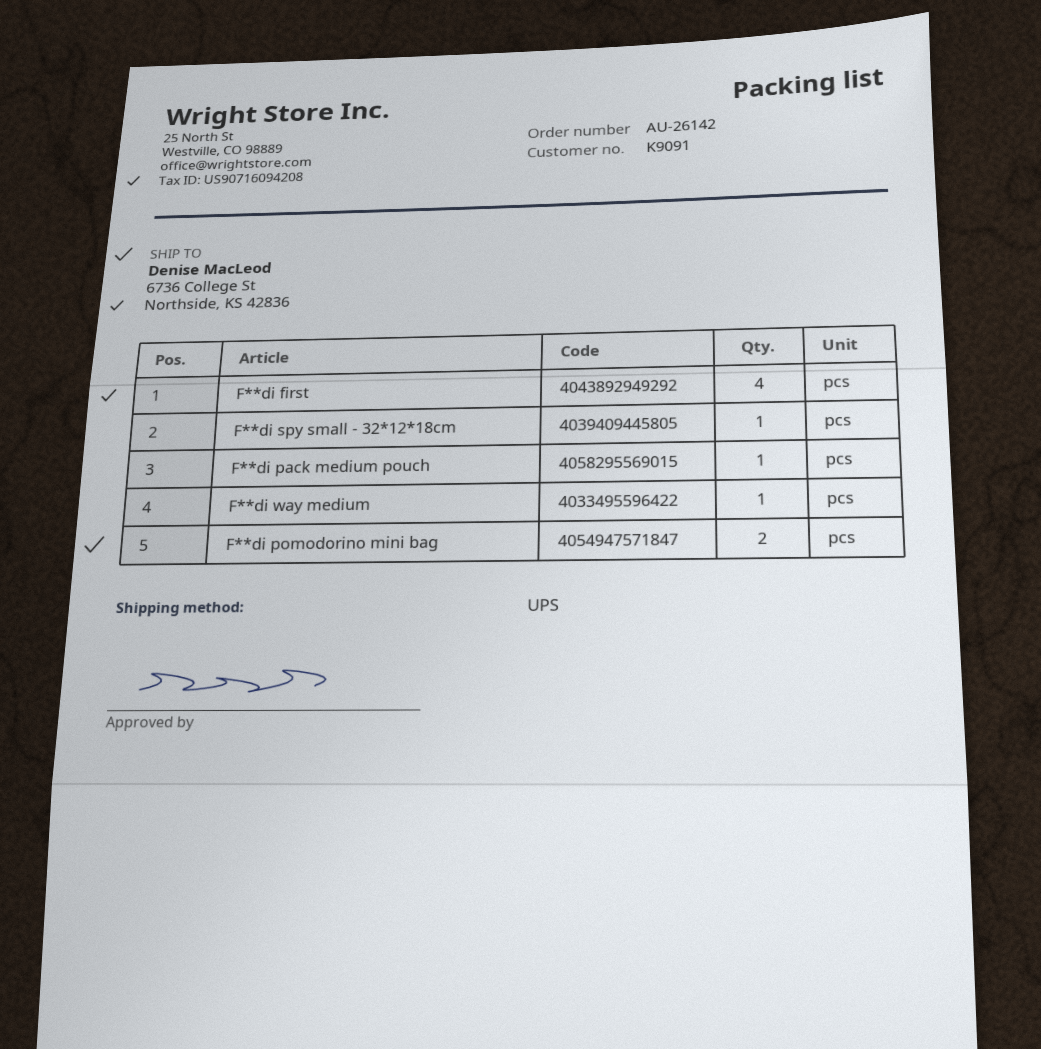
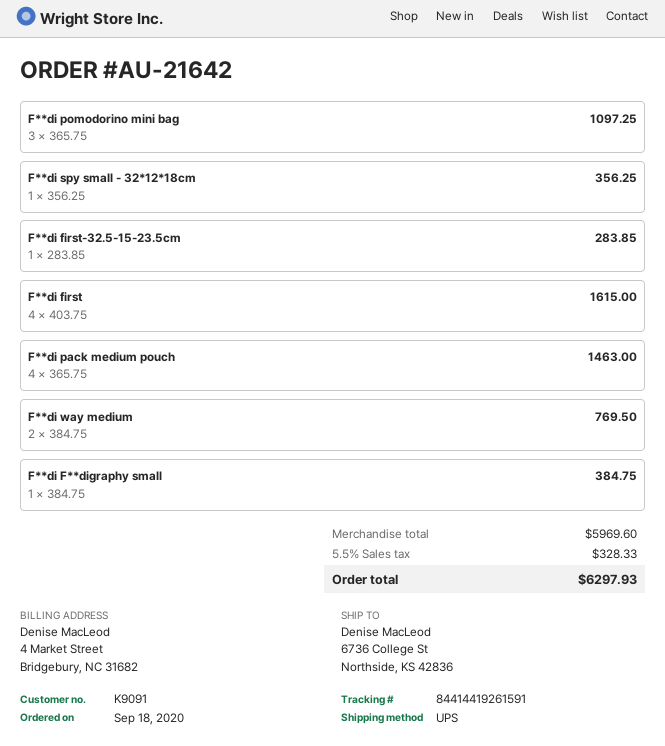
order number: AU-26142 -> AU-21642
F**di pack medium pouch: 1 -> 4
F**di way medium: 1 -> 2
F**di pomodorino mini bag: 2 -> 3
F**di first-32.5-15-23.5cm: none -> 1
F**di F**digraphy small: none -> 1

